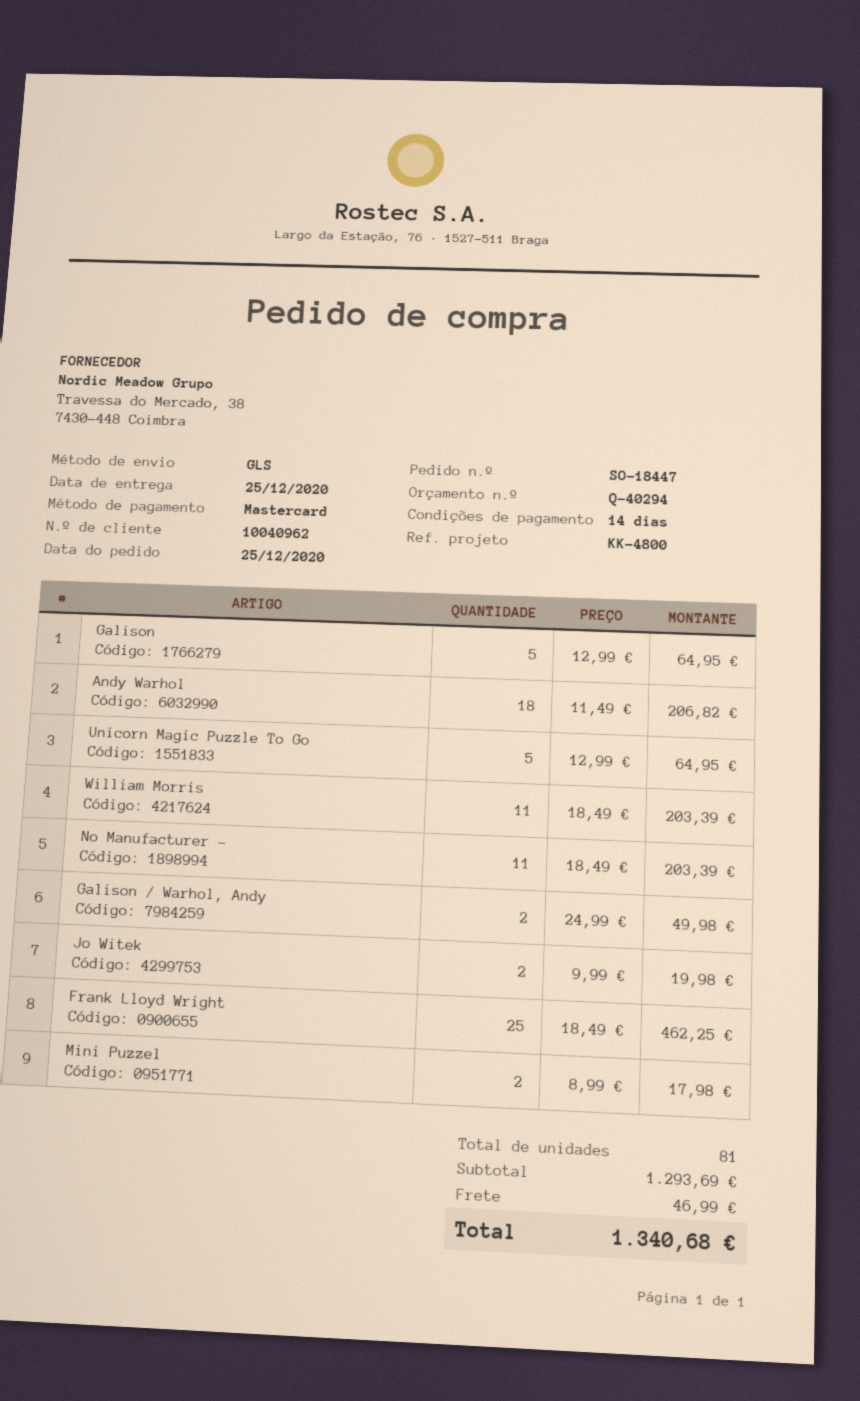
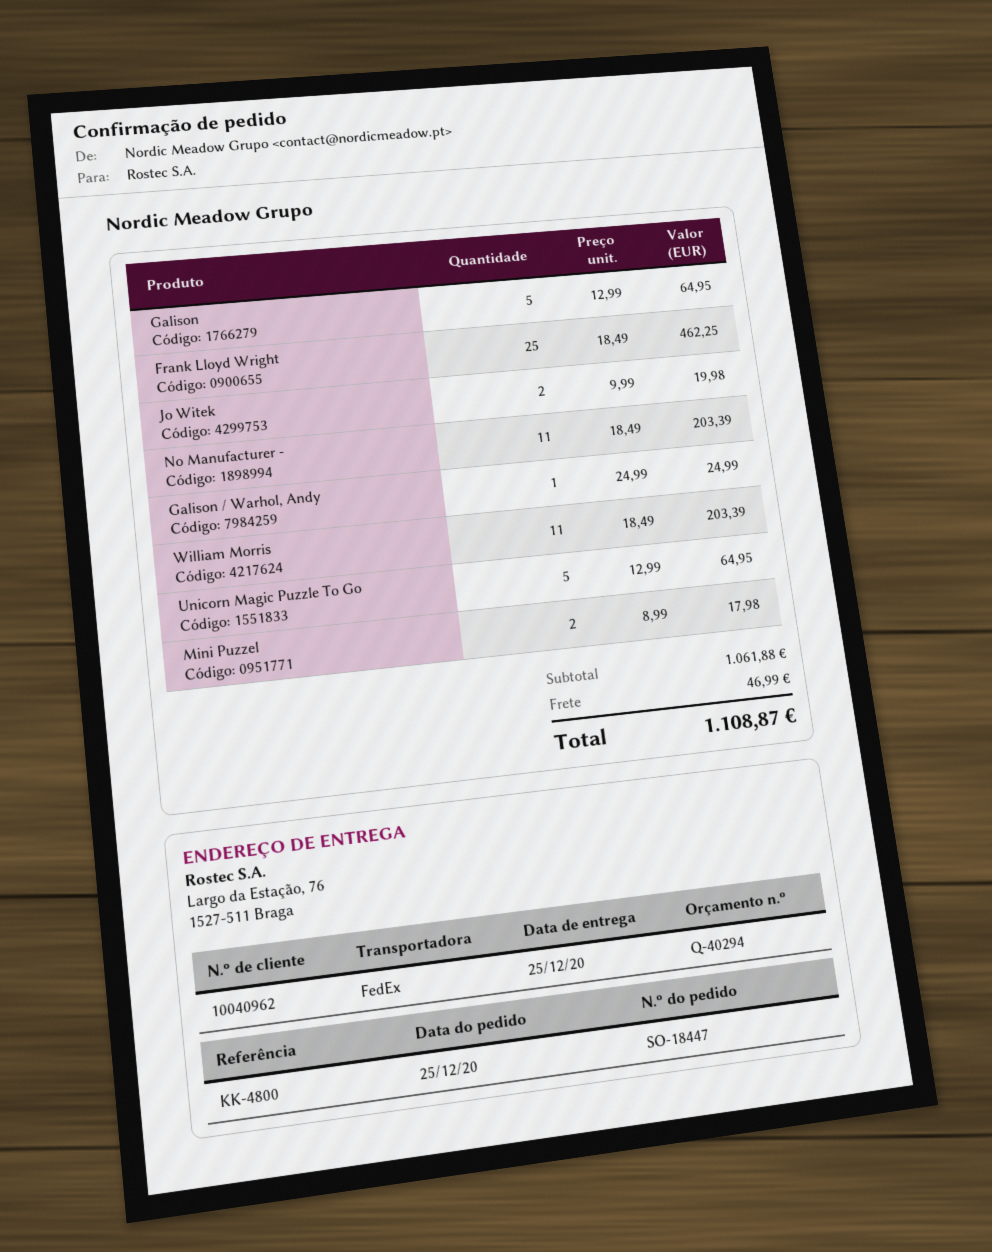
shipping method: GLS -> FedEx
Andy Warhol: 18 x 11.49 = 206.82 -> none
Galison / Warhol, Andy: 2 x 24.99 = 49.98 -> 1 x 24.99 = 24.99
subtotal: 1293.69 -> 1061.88
total: 1340.68 -> 1108.87

